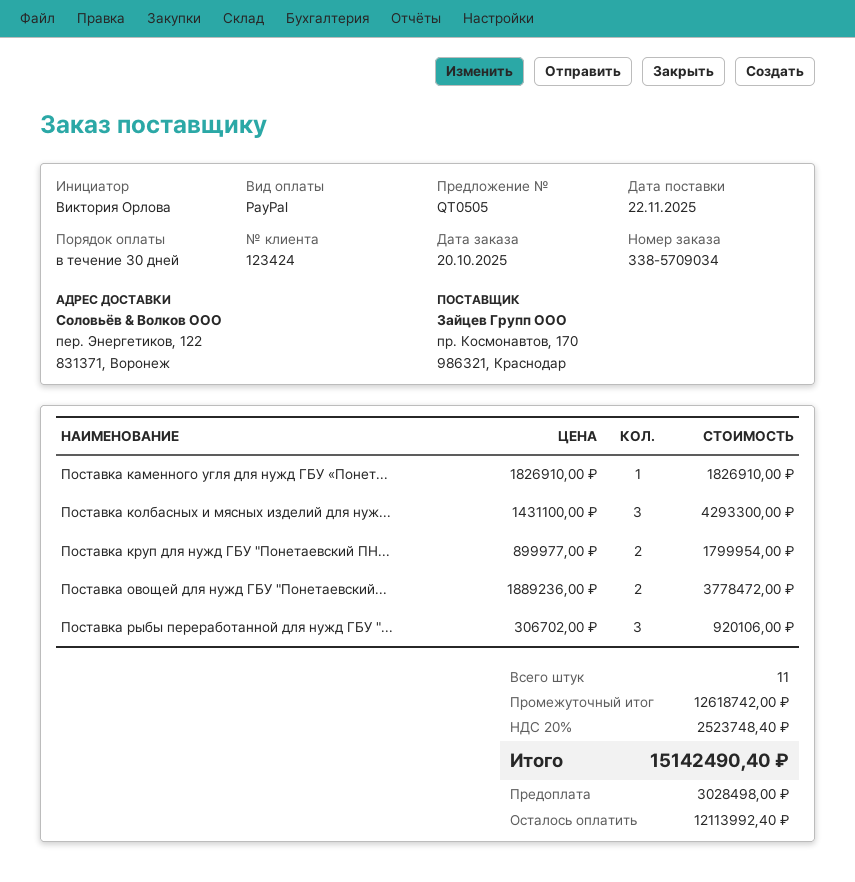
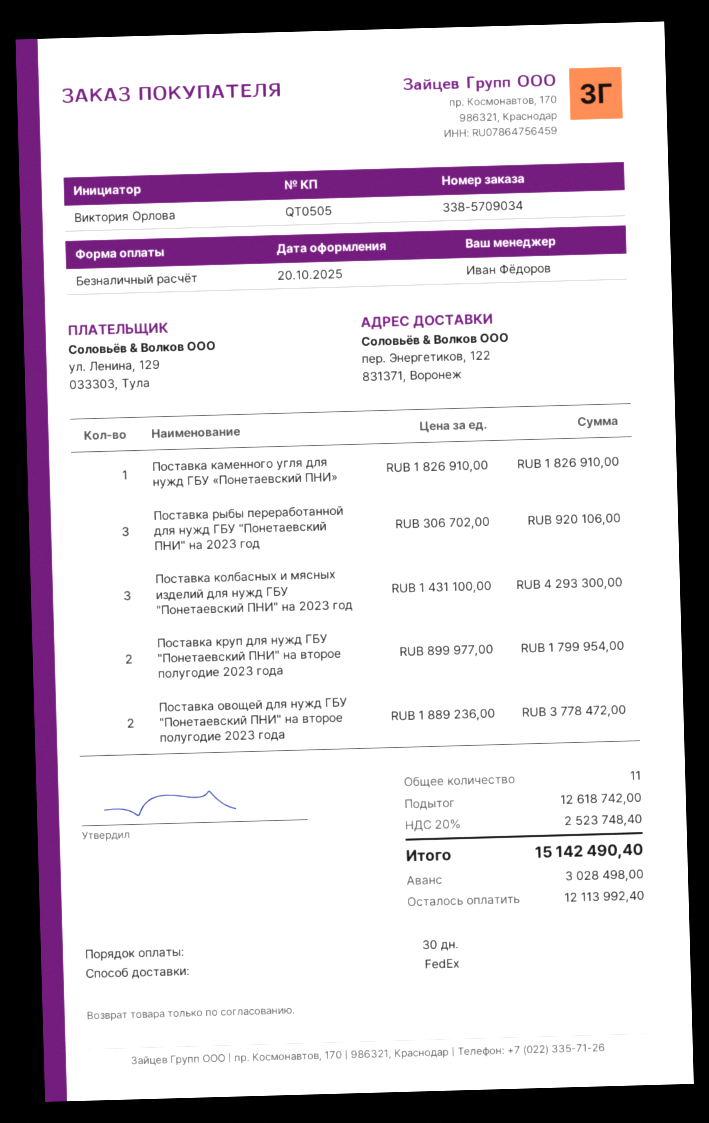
payment method: PayPal -> bank transfer

